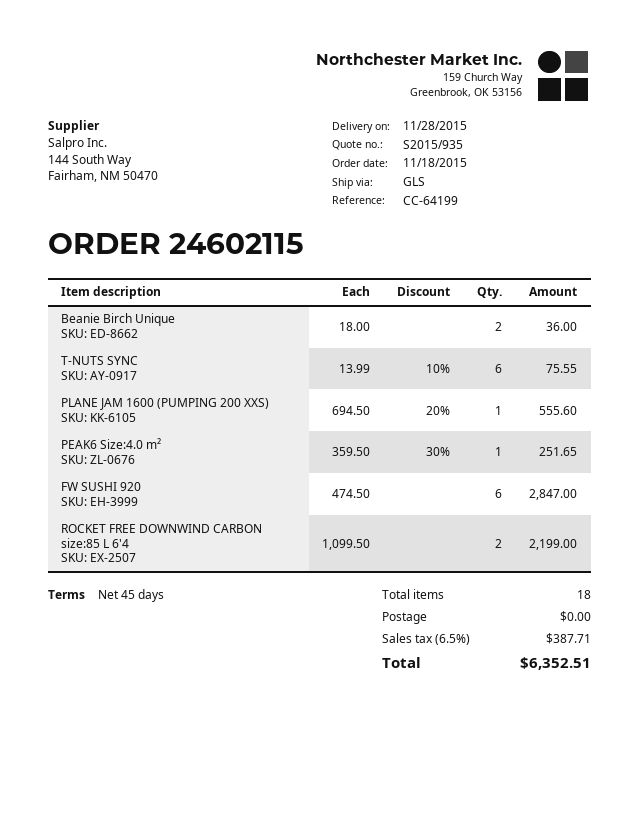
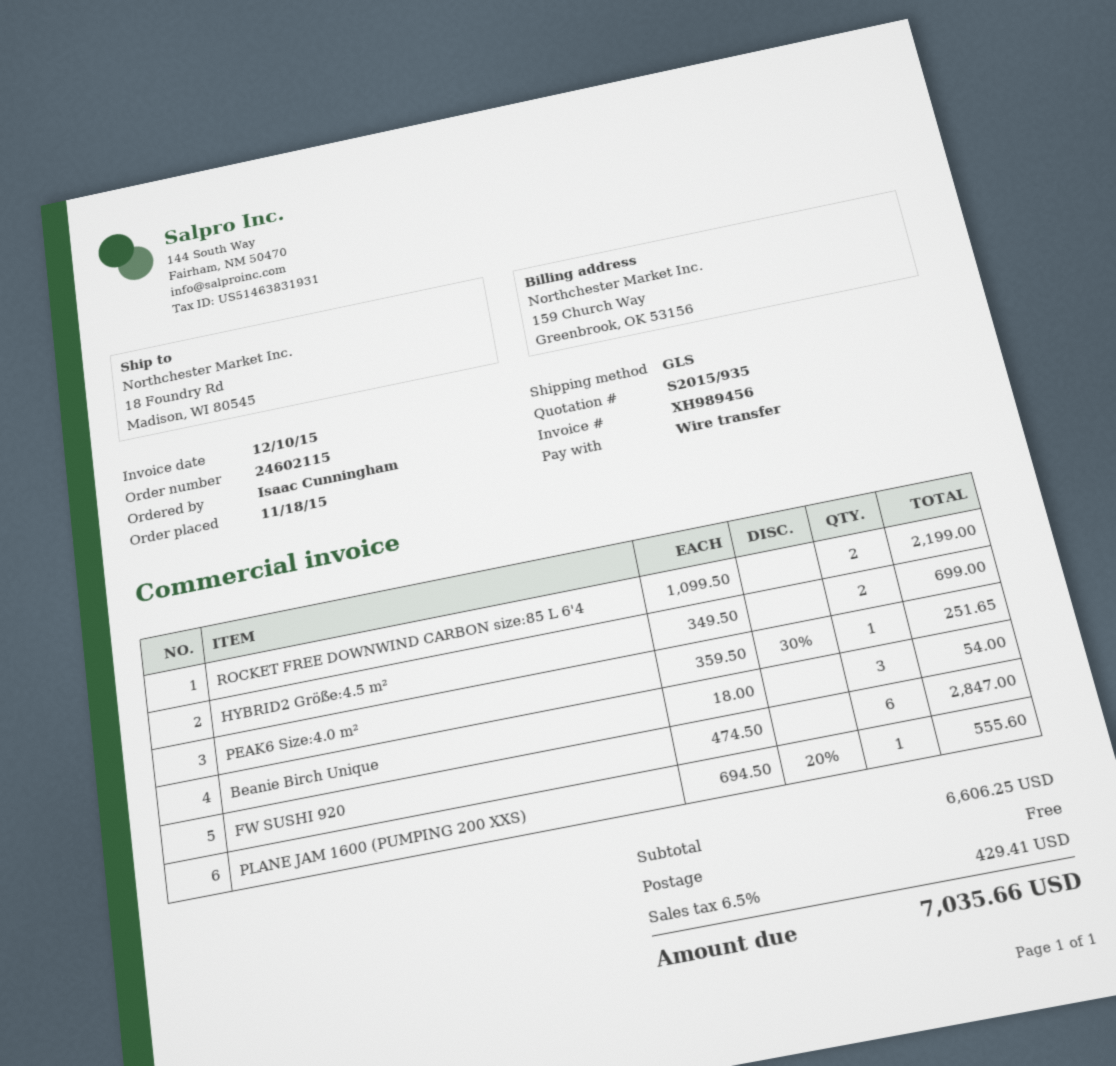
Beanie Birch Unique: 2 x 18.00 = 36.00 -> 3 x 18.00 = 54.00
T-NUTS SYNC: 6 x 13.99 - 10% = 75.55 -> none
HYBRID2 Größe:4.5 m²: none -> 2 x 349.50 = 699.00
tax: 6.5% = 387.71 -> 6.5% = 429.41
total: 6352.51 -> 7035.66

